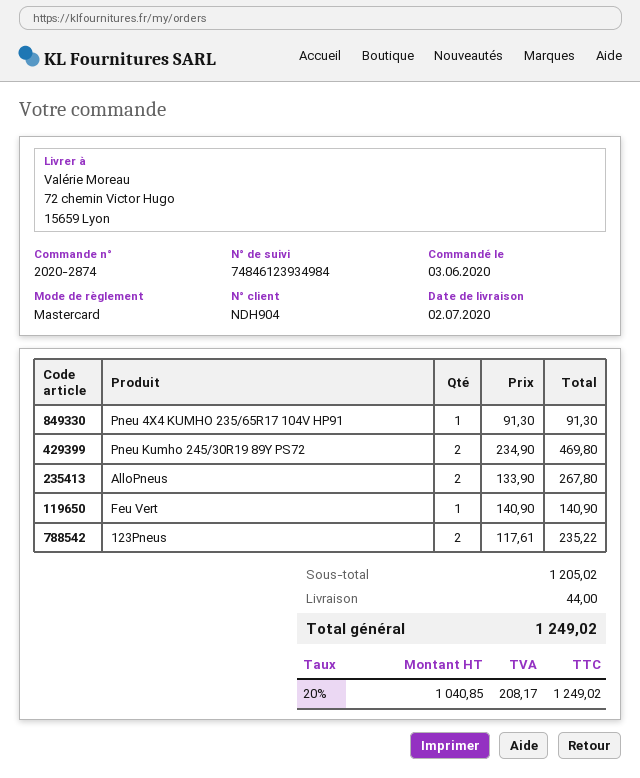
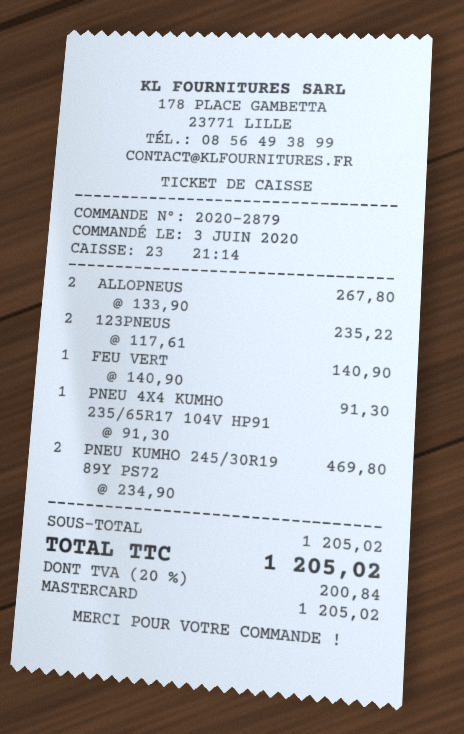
order number: 2020-2874 -> 2020-2879
shipping: 44.00 -> none
tax: 20% = 208.17 -> 20% = 200.84
total: 1249.02 -> 1205.02

